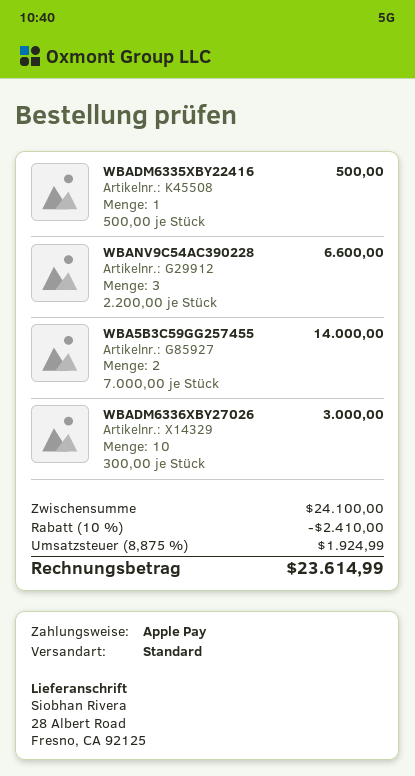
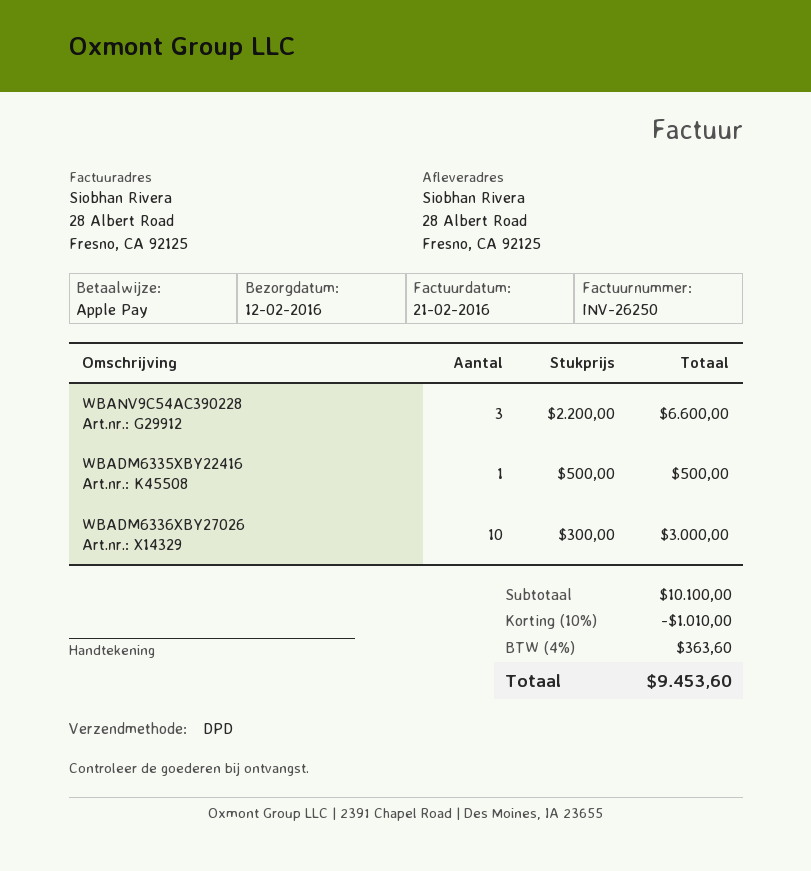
shipping method: standard -> DPD
WBA5B3C59GG257455: 2 x 7000.00 = 14000.00 -> none
subtotal: 24100.00 -> 10100.00
discount: 10% = 2410.00 -> 10% = 1010.00
tax: 8.875% = 1924.99 -> 4% = 363.60
total: 23614.99 -> 9453.60

